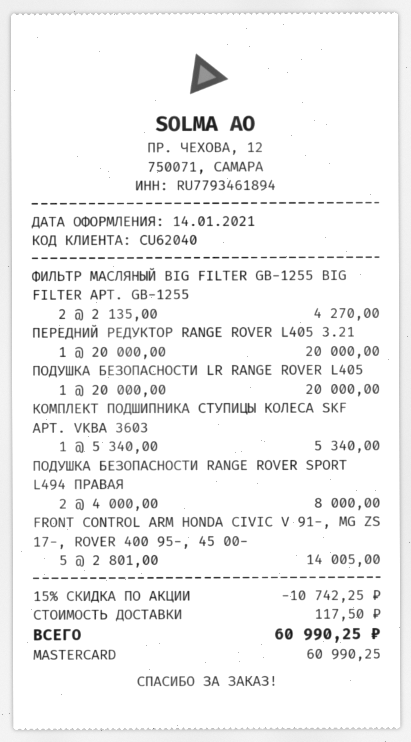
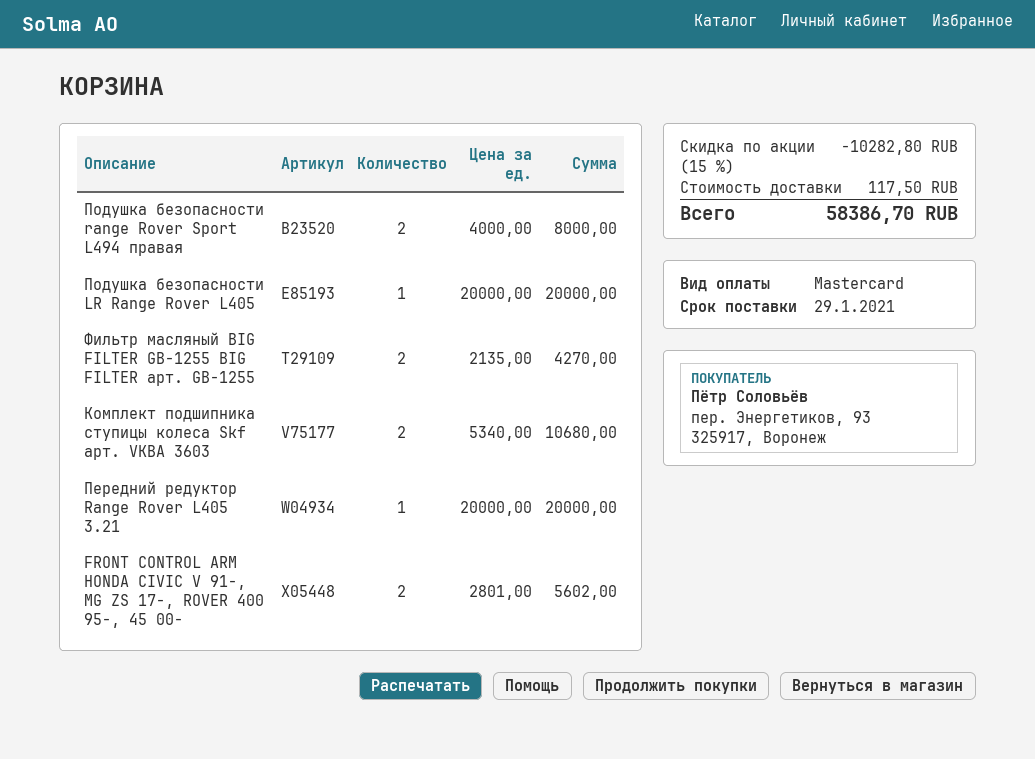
КОМПЛЕКТ ПОДШИПНИКА СТУПИЦЫ КОЛЕСА SKF АРТ. VKBA 3603: 1 x 5340.00 = 5340.00 -> 2 x 5340.00 = 10680.00
FRONT CONTROL ARM HONDA CIVIC V 91-, MG ZS 17-, ROVER 400 95-, 45 00-: 5 x 2801.00 = 14005.00 -> 2 x 2801.00 = 5602.00
discount: 15% = 10742.25 -> 15% = 10282.80
total: 60990.25 -> 58386.70

